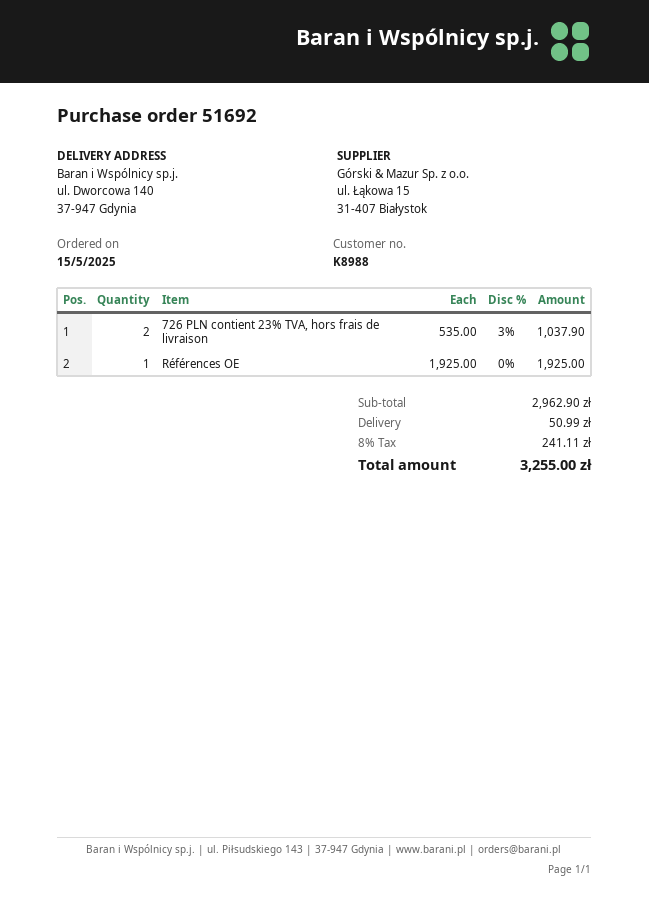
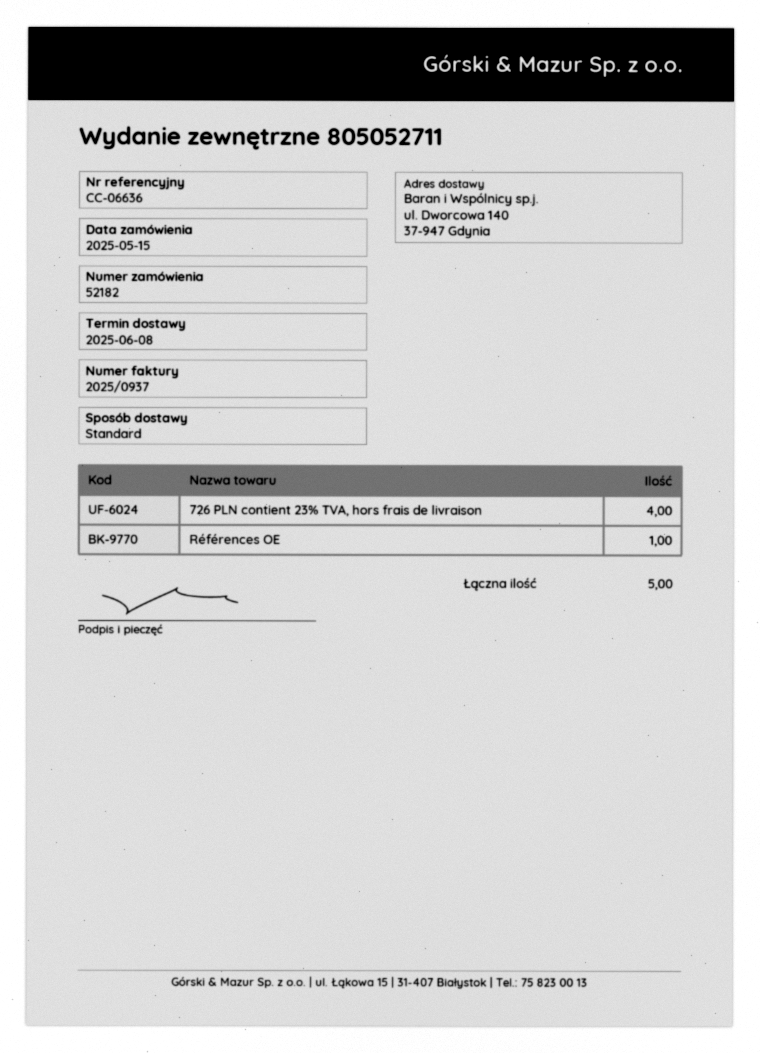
order number: 51692 -> 52182
726 PLN contient 23% TVA, hors frais de livraison: 2 -> 4

